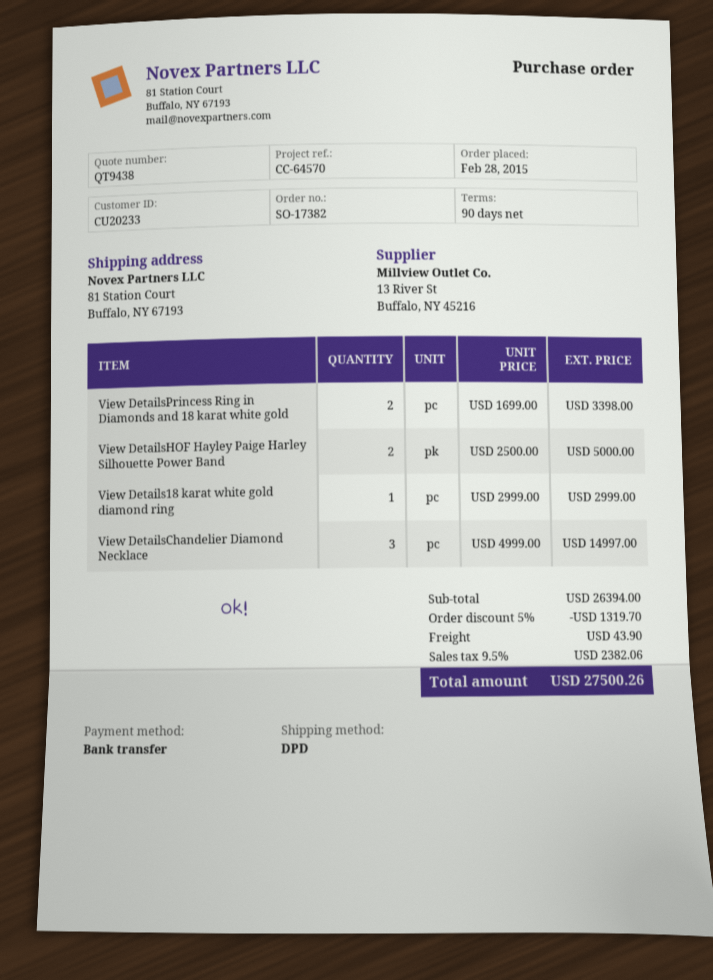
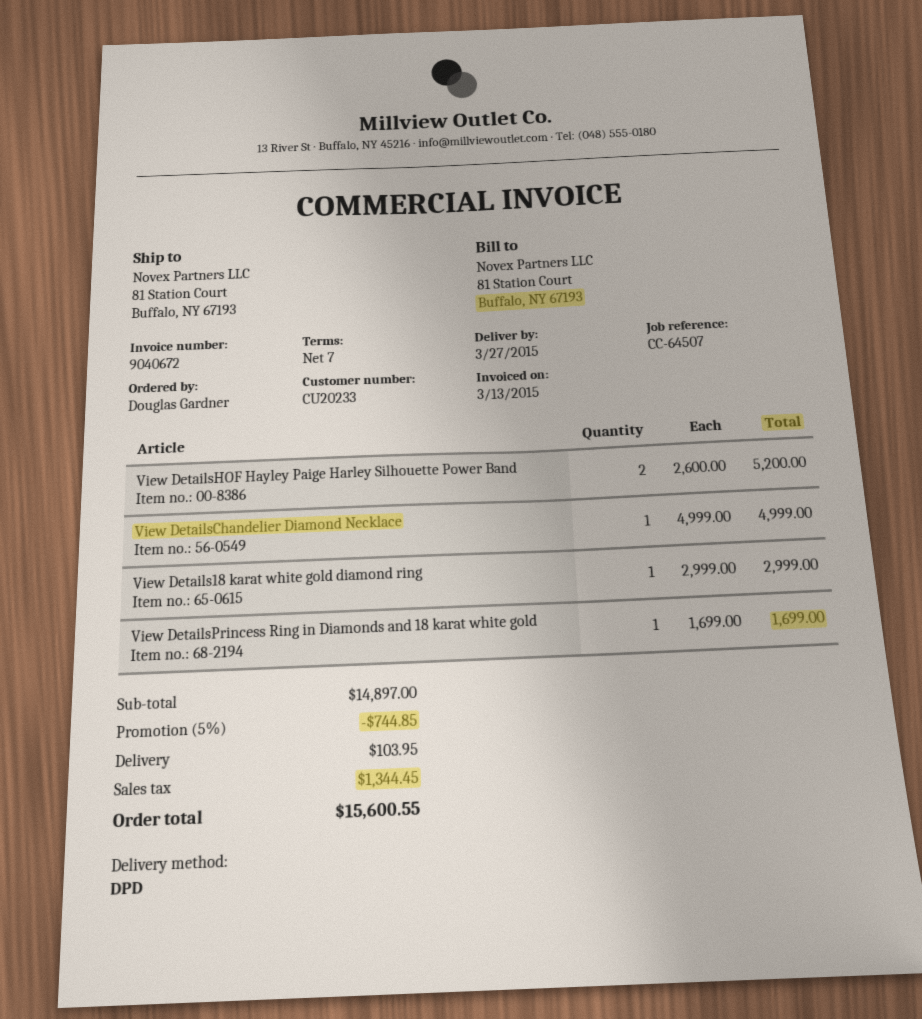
payment terms: 90 days -> 7 days
reference: CC-64570 -> CC-64507
View DetailsPrincess Ring in Diamonds and 18 karat white gold: 2 x 1699.00 = 3398.00 -> 1 x 1699.00 = 1699.00
View DetailsHOF Hayley Paige Harley Silhouette Power Band: 2 x 2500.00 = 5000.00 -> 2 x 2600.00 = 5200.00
View DetailsChandelier Diamond Necklace: 3 x 4999.00 = 14997.00 -> 1 x 4999.00 = 4999.00
subtotal: 26394.00 -> 14897.00
discount: 5% = 1319.70 -> 5% = 744.85
shipping: 43.90 -> 103.95
tax: 2382.06 -> 1344.45
total: 27500.26 -> 15600.55

